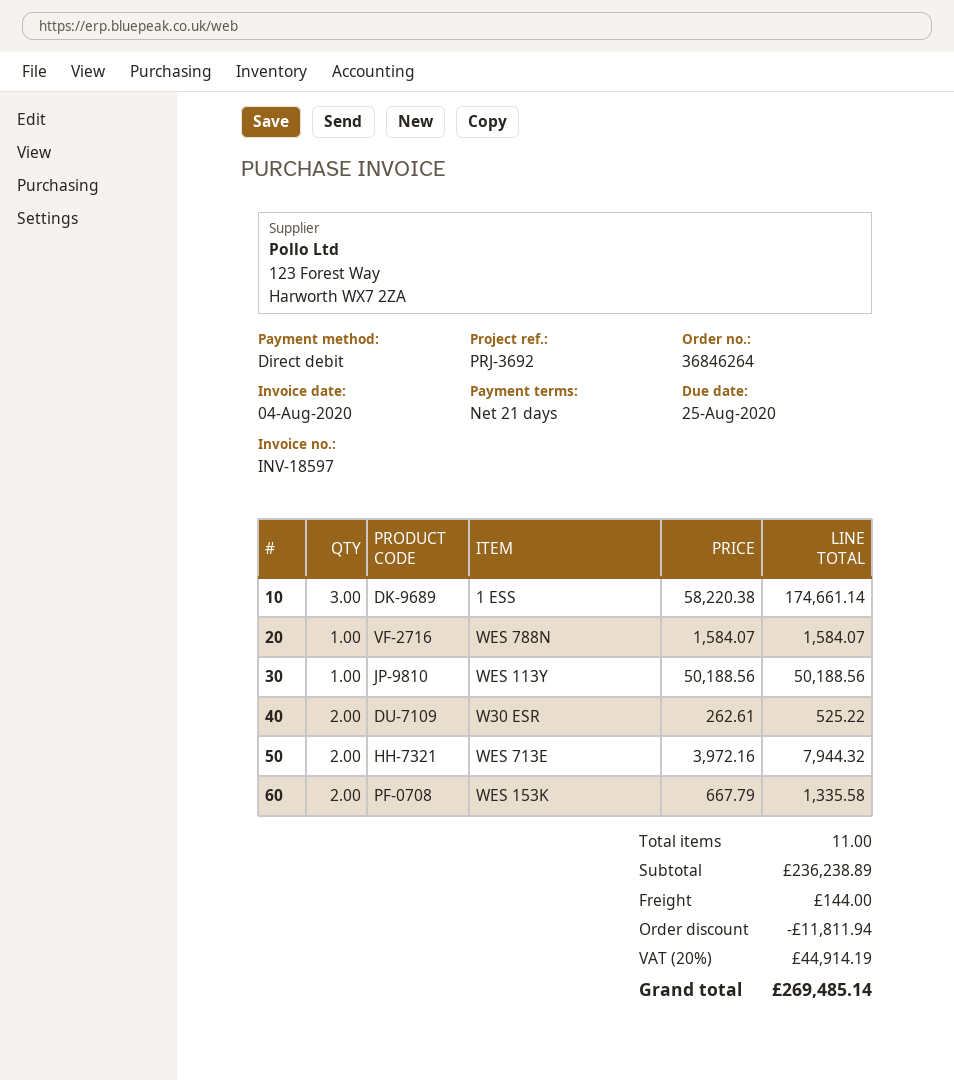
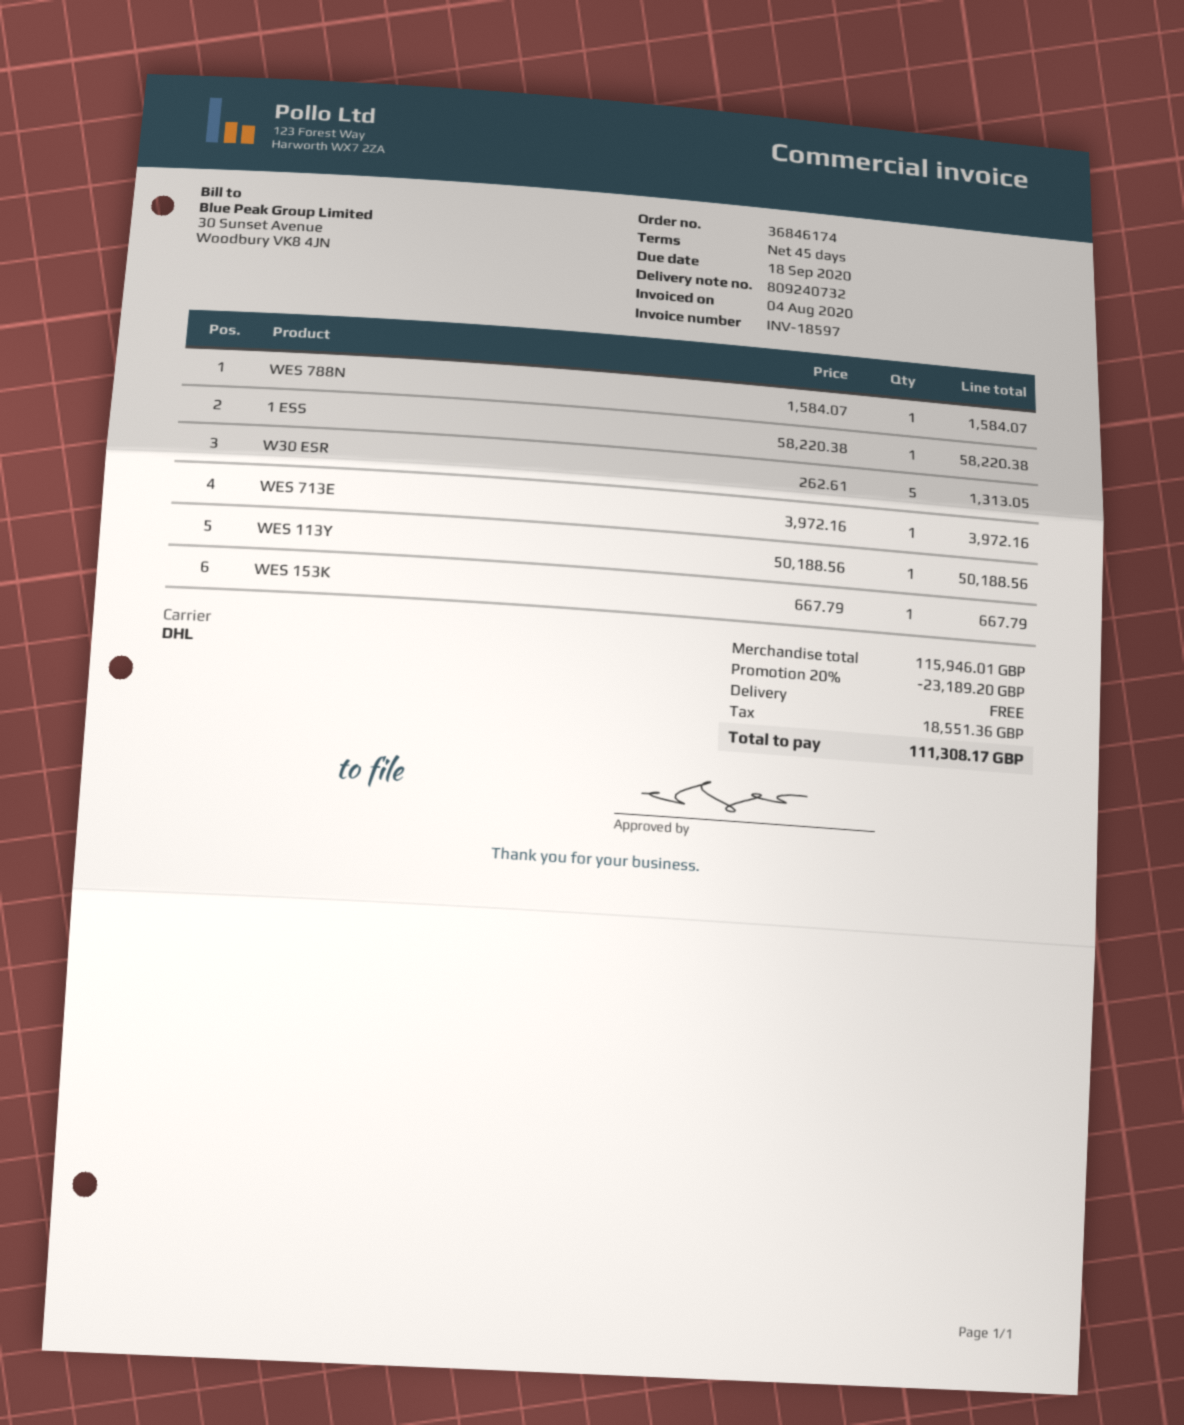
order number: 36846264 -> 36846174
payment terms: 21 days -> 45 days
due date: 2020-08-25 -> 2020-09-18
1 ESS: 3 x 58220.38 = 174661.14 -> 1 x 58220.38 = 58220.38
W30 ESR: 2 x 262.61 = 525.22 -> 5 x 262.61 = 1313.05
WES 713E: 2 x 3972.16 = 7944.32 -> 1 x 3972.16 = 3972.16
WES 153K: 2 x 667.79 = 1335.58 -> 1 x 667.79 = 667.79
subtotal: 236238.89 -> 115946.01
discount: 11811.94 -> 23189.20
shipping: 144.00 -> 0.00
tax: 44914.19 -> 18551.36
total: 269485.14 -> 111308.17

